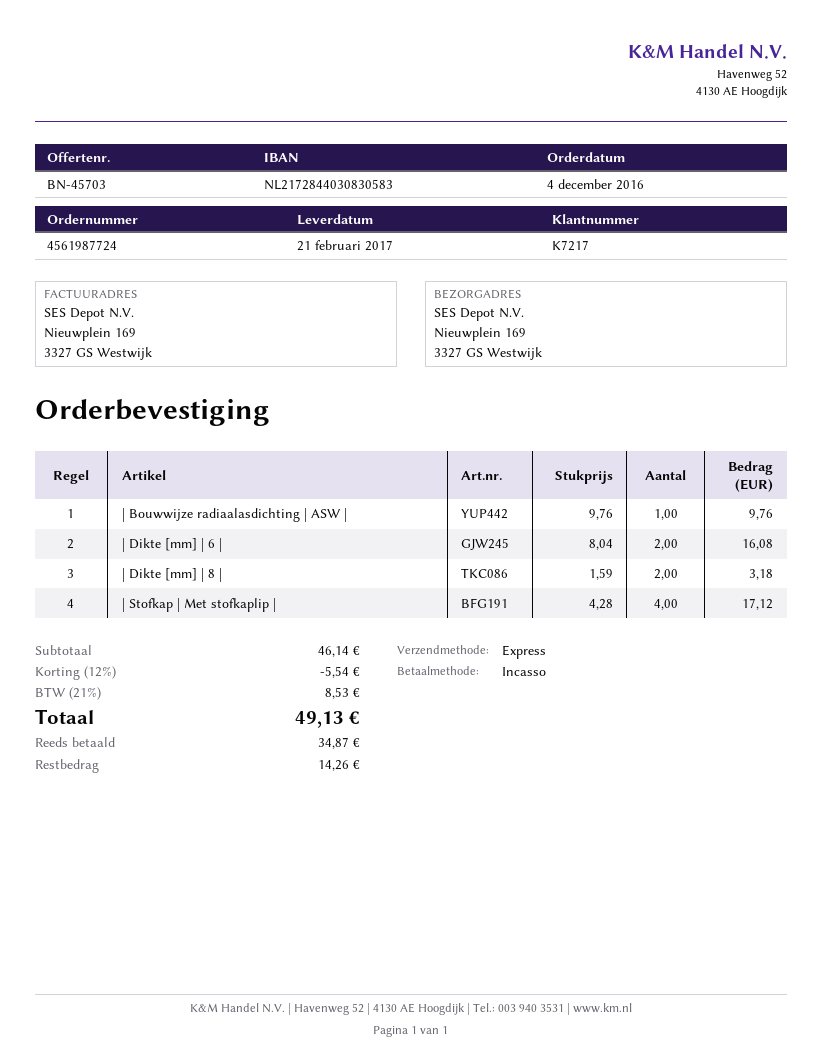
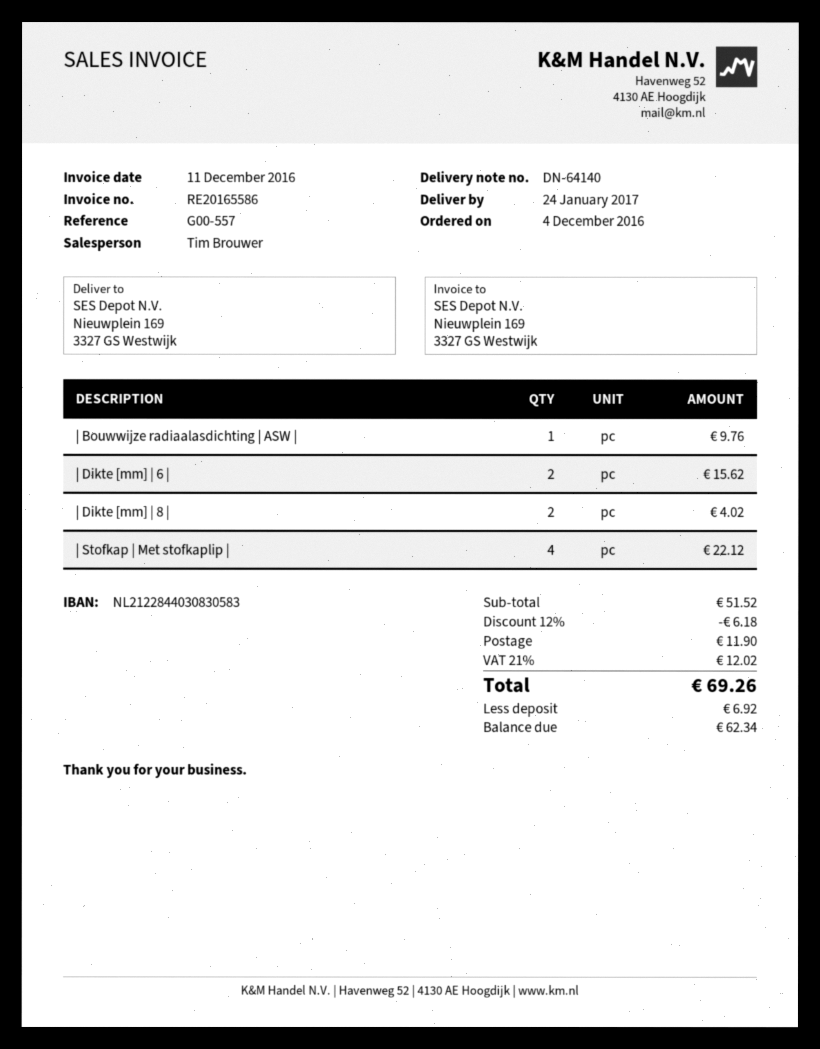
delivery date: 2017-02-21 -> 2017-01-24
bank account: NL2172844030830583 -> NL2122844030830583
| Dikte [mm] | 6 |: 2 for 16.08 -> 2 for 15.62
| Dikte [mm] | 8 |: 2 for 3.18 -> 2 for 4.02
| Stofkap | Met stofkaplip |: 4 for 17.12 -> 4 for 22.12
subtotal: 46.14 -> 51.52
discount: 12% = 5.54 -> 12% = 6.18
shipping: none -> 11.90
tax: 21% = 8.53 -> 21% = 12.02
total: 49.13 -> 69.26
deposit: 34.87 -> 6.92
balance: 14.26 -> 62.34

